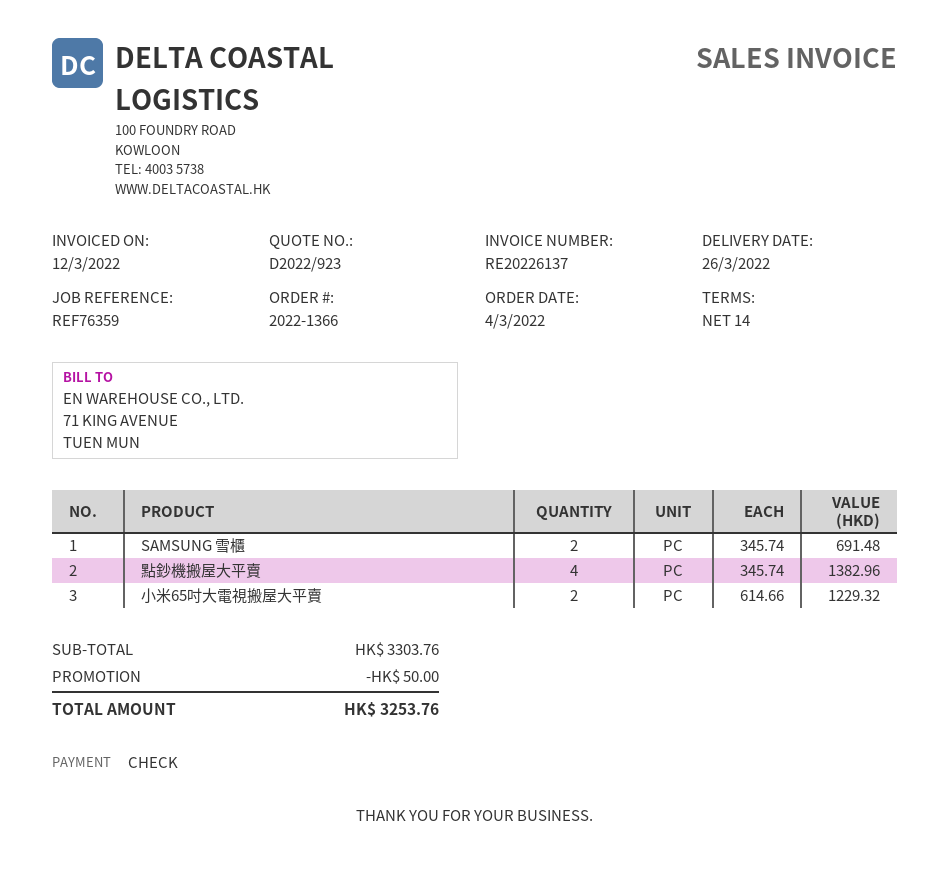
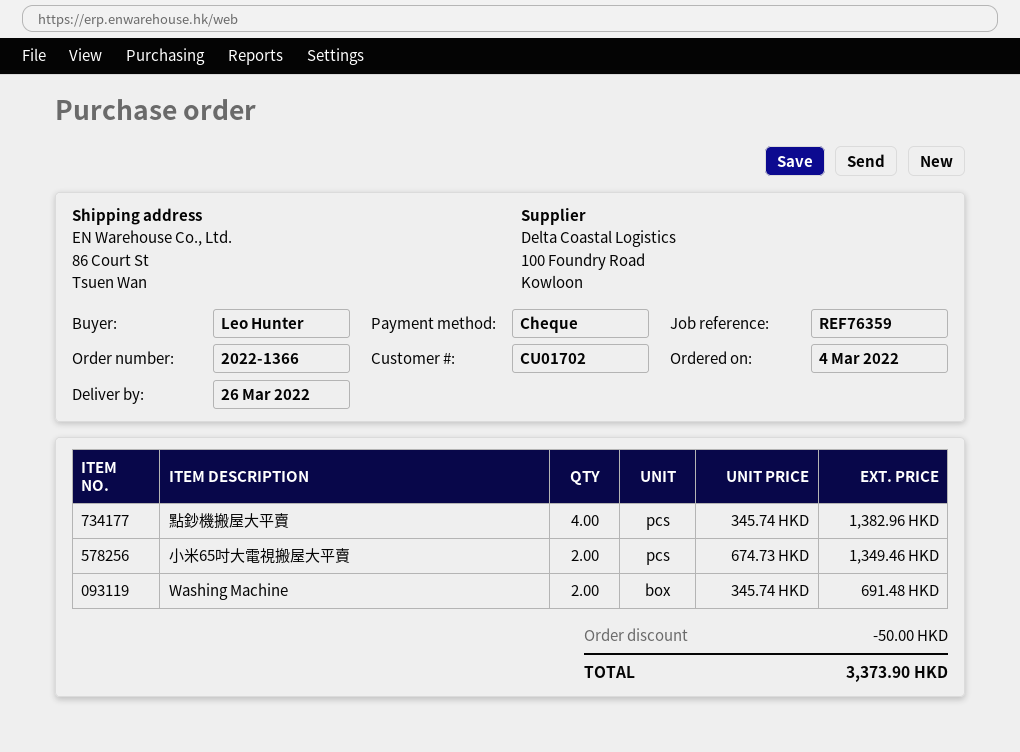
SAMSUNG 雪櫃: 2 x 345.74 = 691.48 -> none
小米65吋大電視搬屋大平賣: 2 x 614.66 = 1229.32 -> 2 x 674.73 = 1349.46
Washing Machine: none -> 2 x 345.74 = 691.48
total: 3253.76 -> 3373.90

